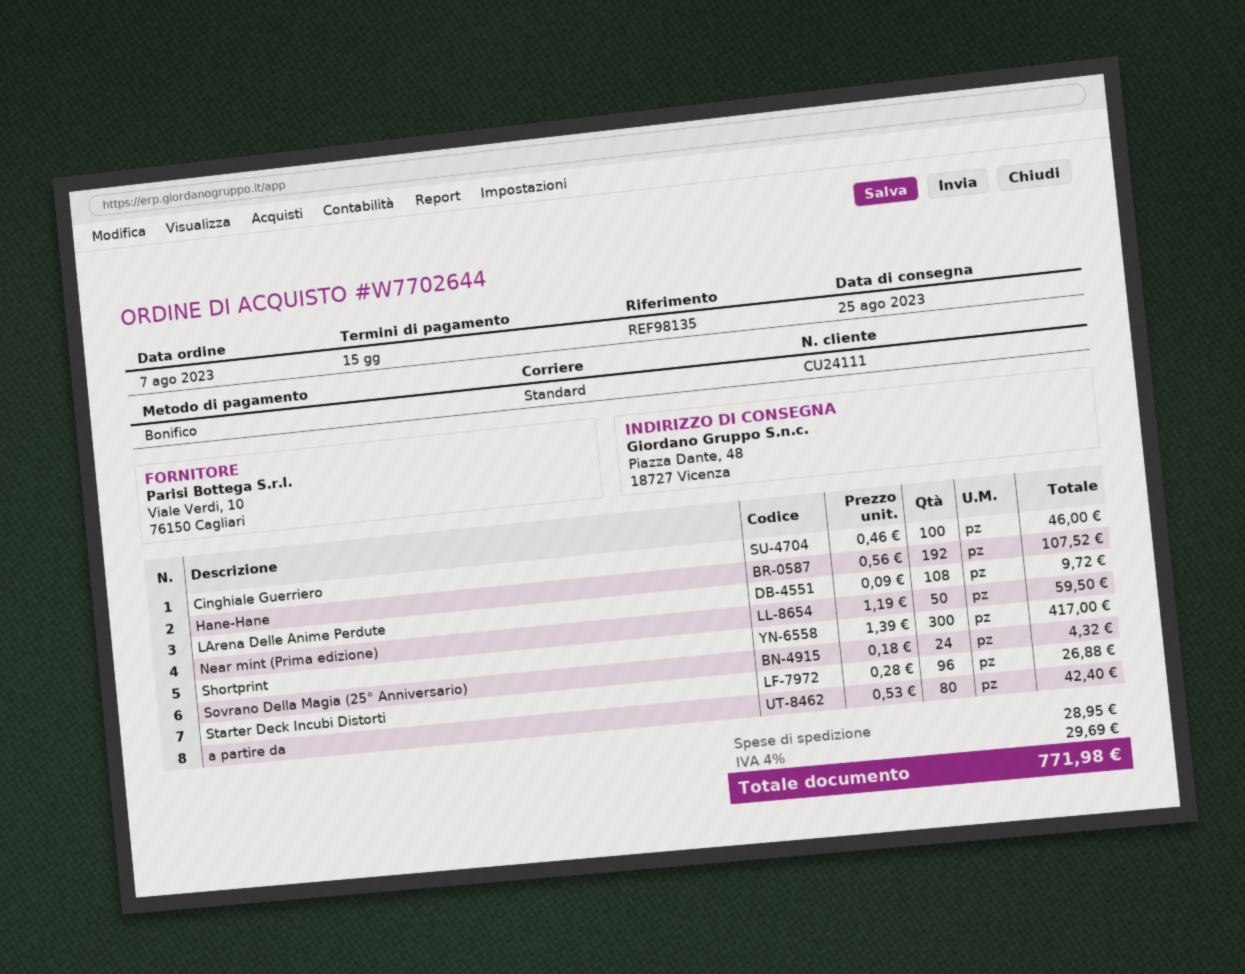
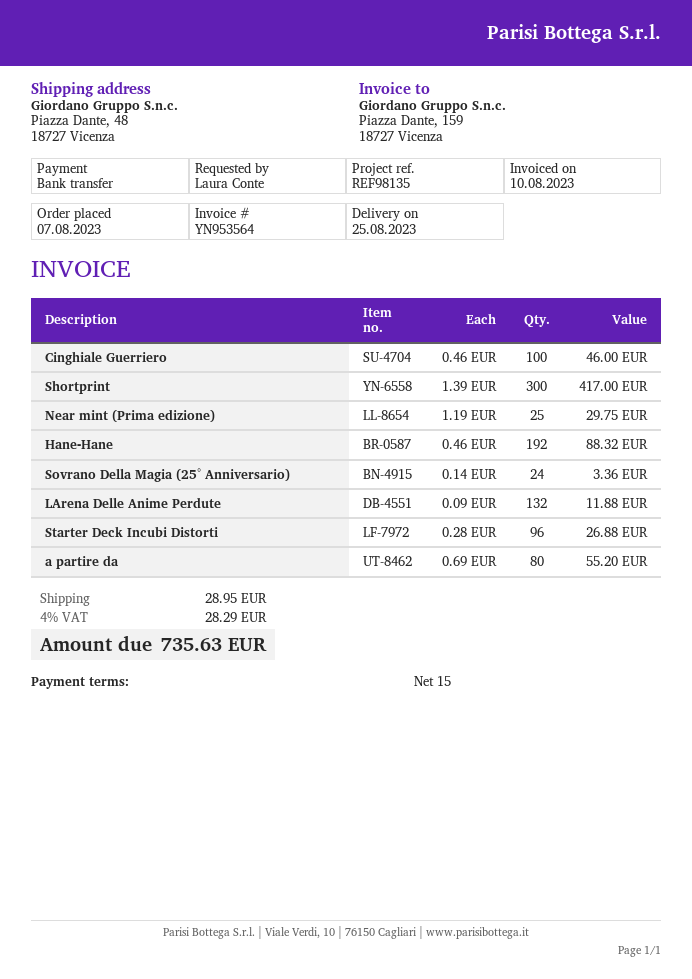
Hane-Hane: 192 x 0.56 = 107.52 -> 192 x 0.46 = 88.32
LArena Delle Anime Perdute: 108 x 0.09 = 9.72 -> 132 x 0.09 = 11.88
Near mint (Prima edizione): 50 x 1.19 = 59.50 -> 25 x 1.19 = 29.75
Sovrano Della Magia (25° Anniversario): 24 x 0.18 = 4.32 -> 24 x 0.14 = 3.36
a partire da: 80 x 0.53 = 42.40 -> 80 x 0.69 = 55.20
tax: 4% = 29.69 -> 4% = 28.29
total: 771.98 -> 735.63

